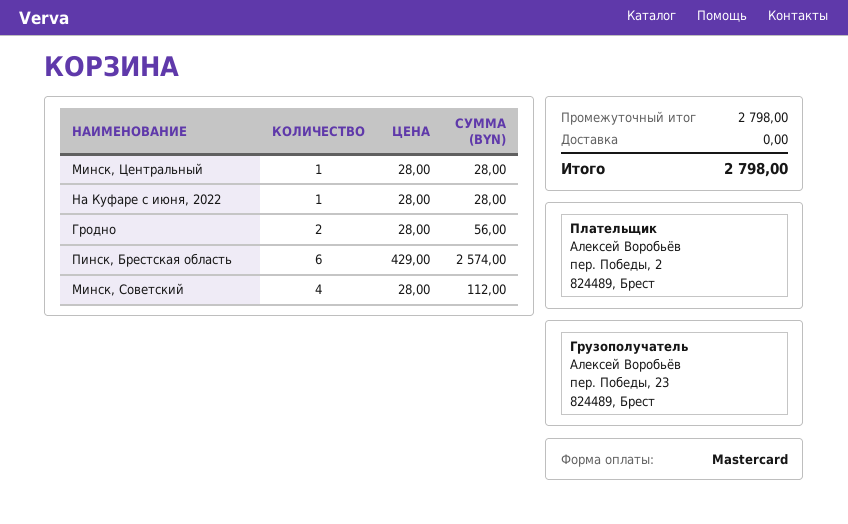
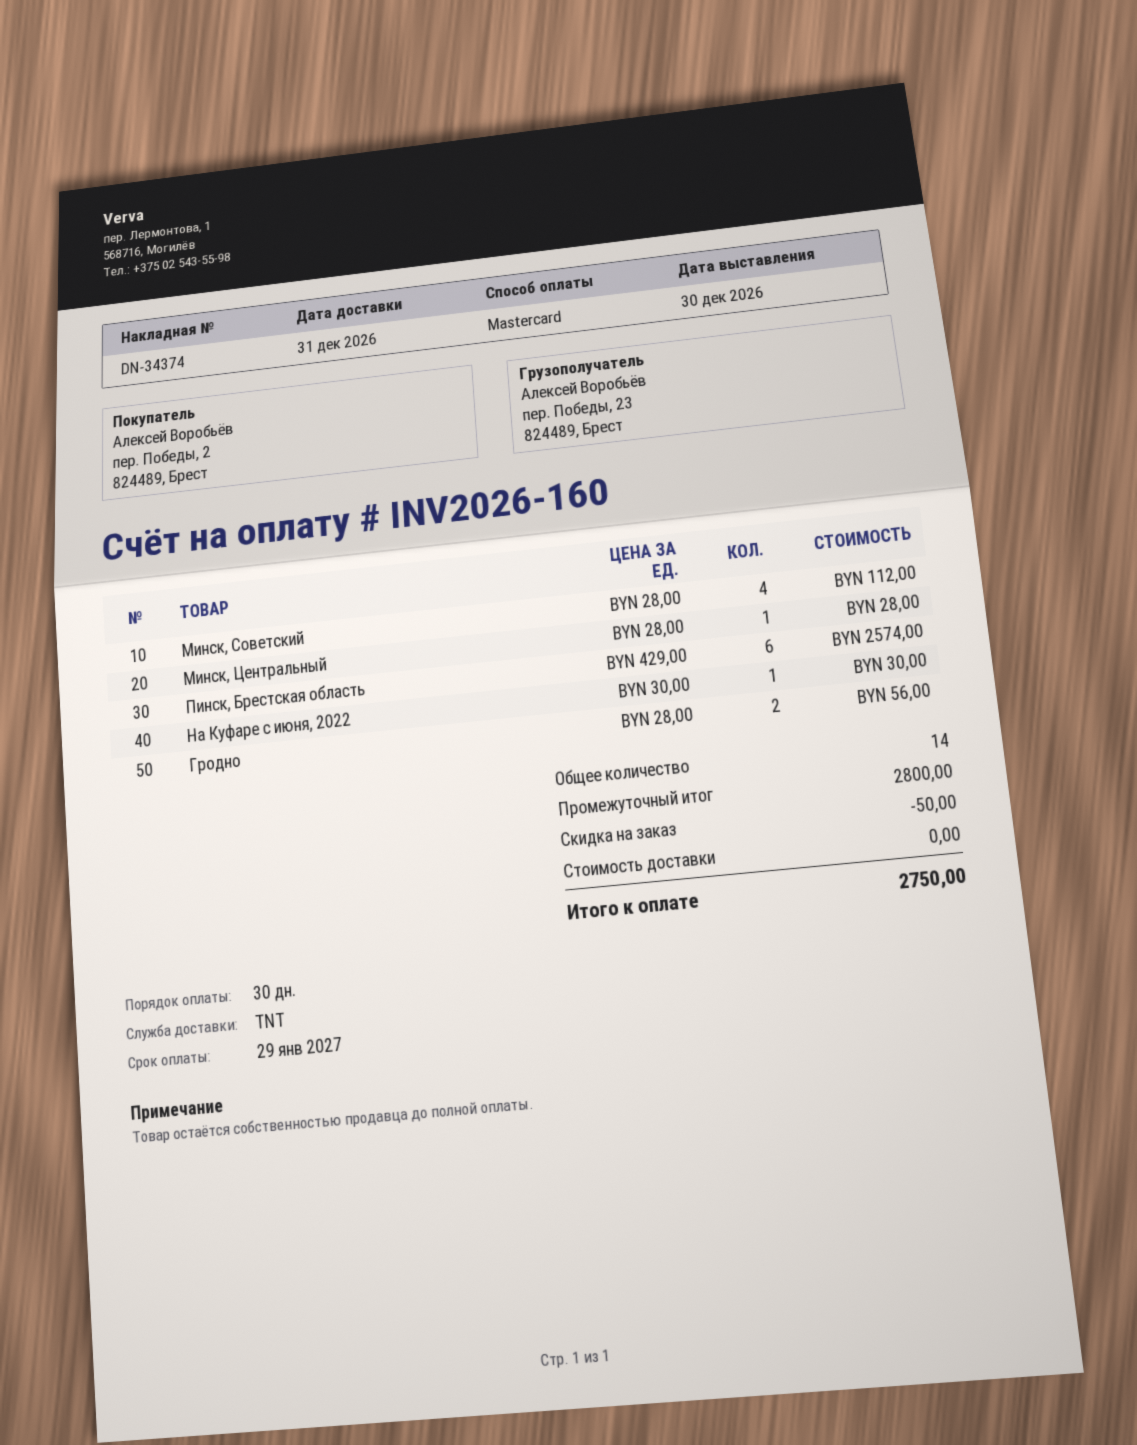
На Куфаре с июня, 2022: 1 x 28.00 = 28.00 -> 1 x 30.00 = 30.00
subtotal: 2798.00 -> 2800.00
discount: none -> 50.00
total: 2798.00 -> 2750.00

